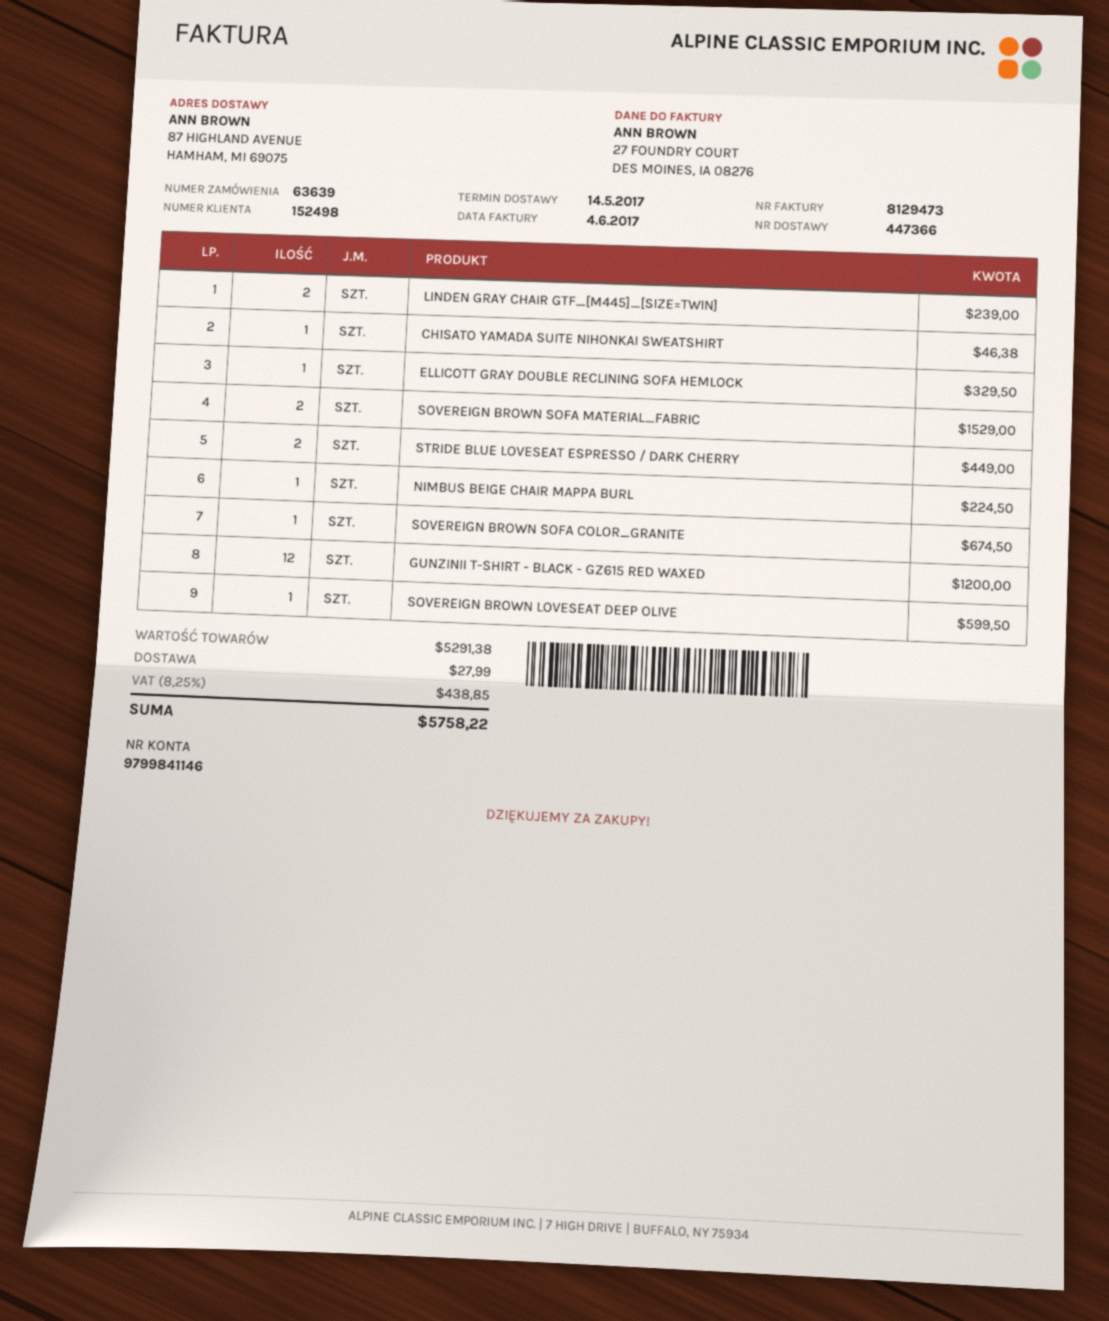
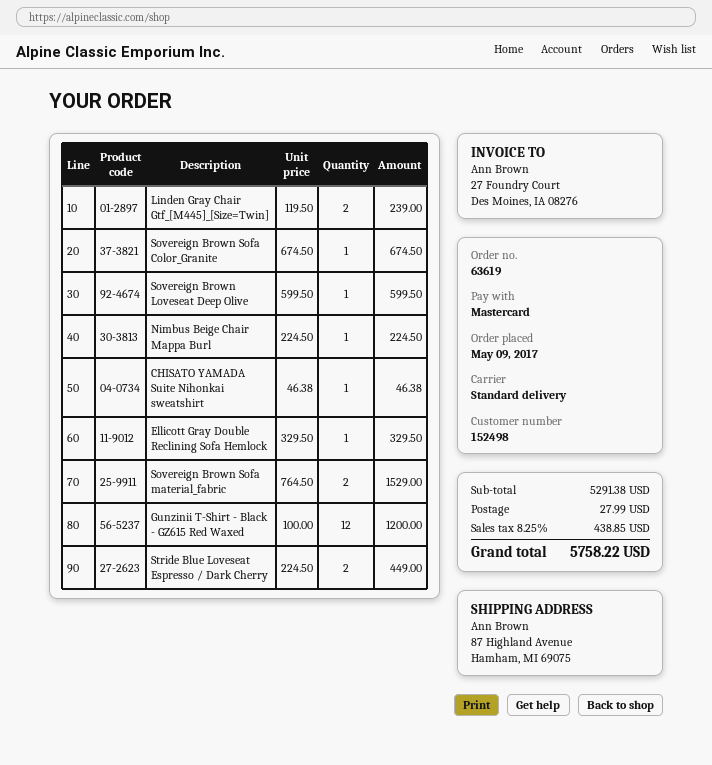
order number: 63639 -> 63619

